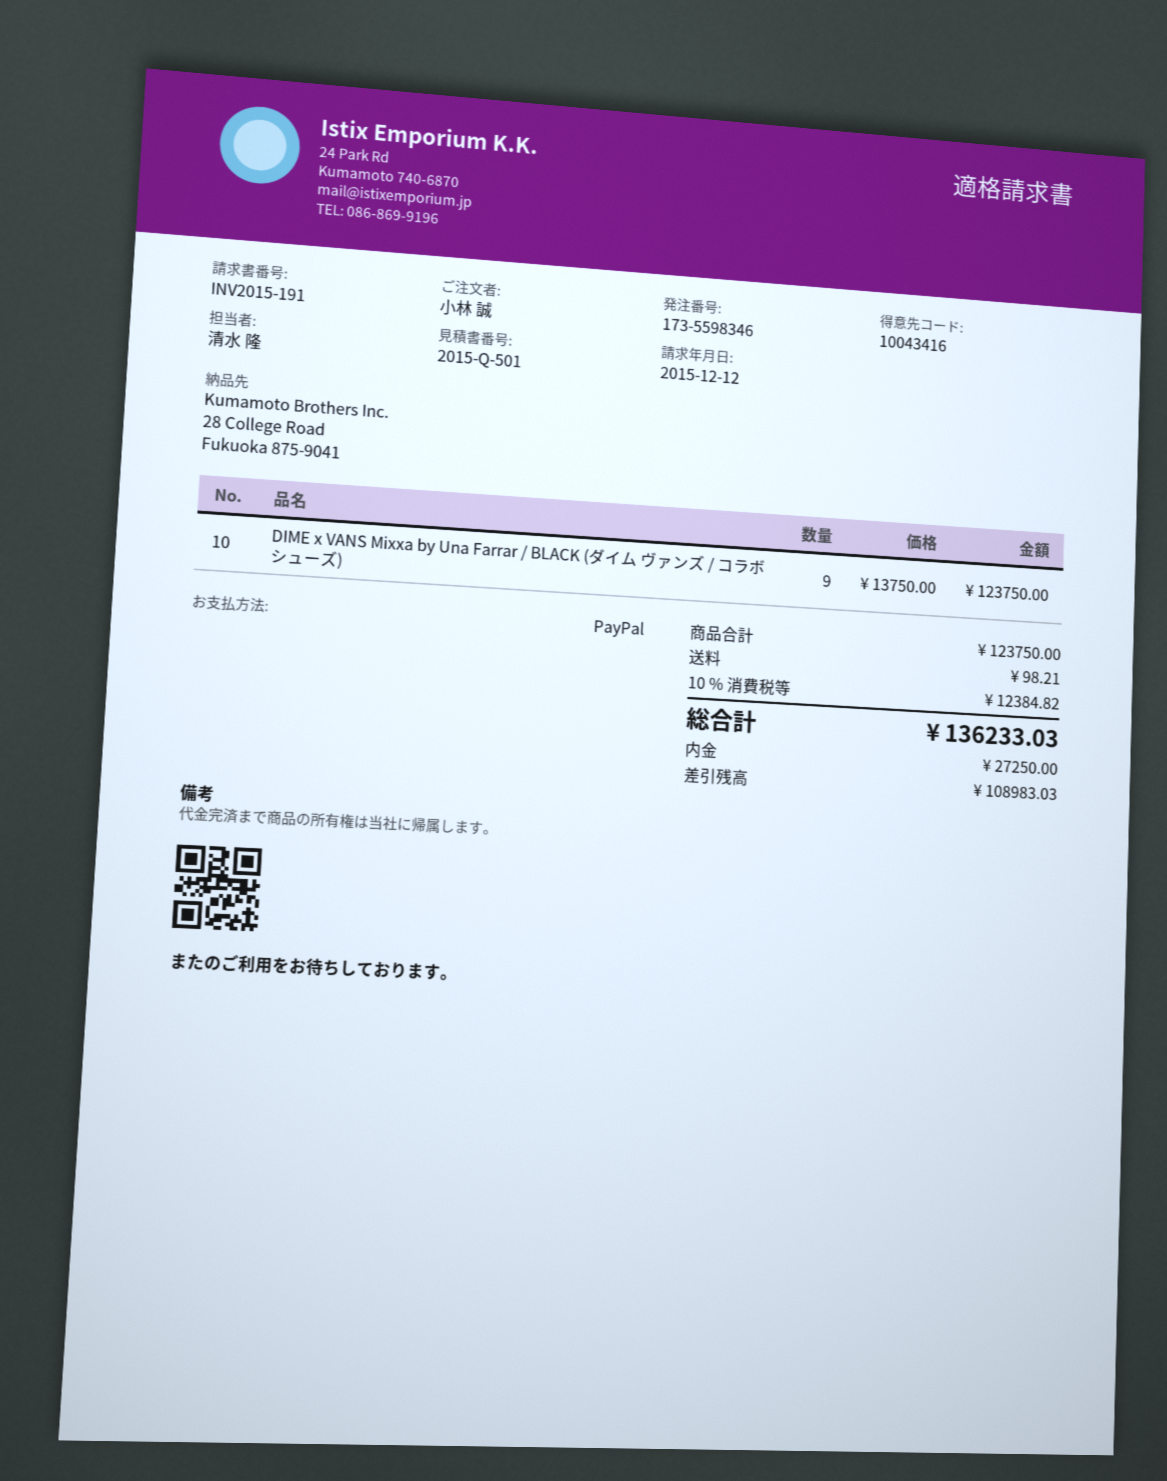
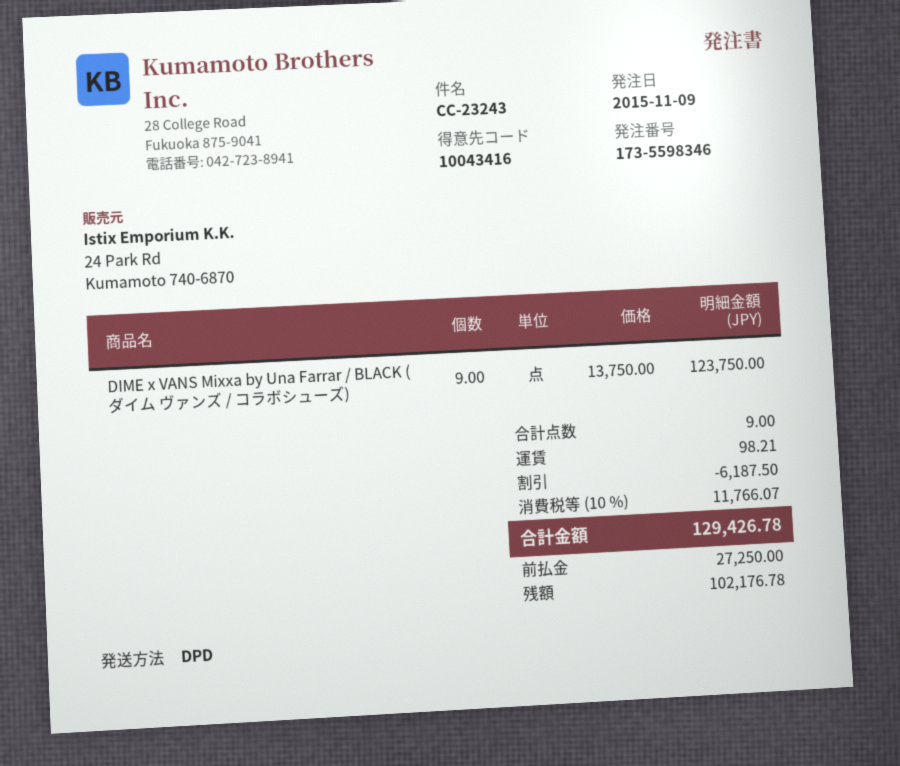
discount: none -> 6187.50
tax: 10% = 12384.82 -> 10% = 11766.07
total: 136233.03 -> 129426.78
balance: 108983.03 -> 102176.78

